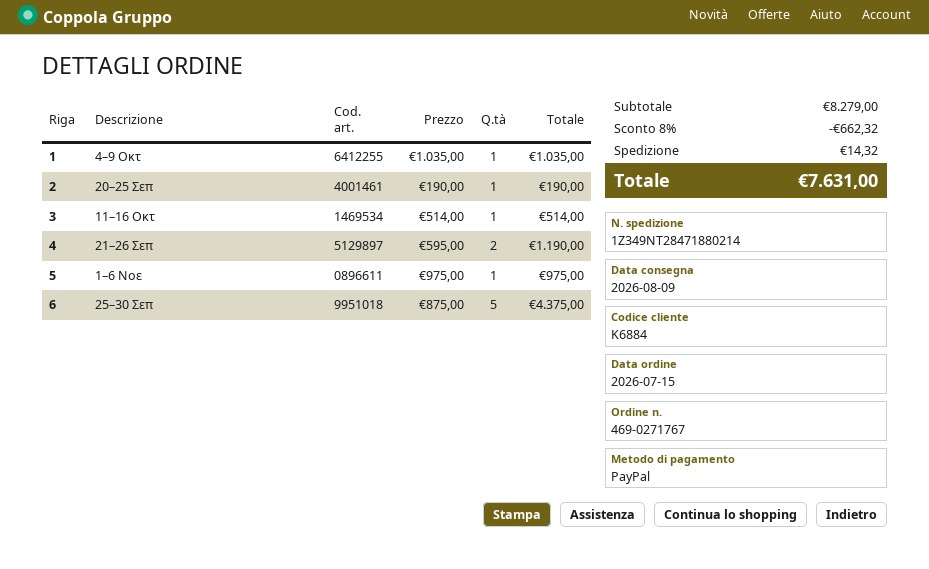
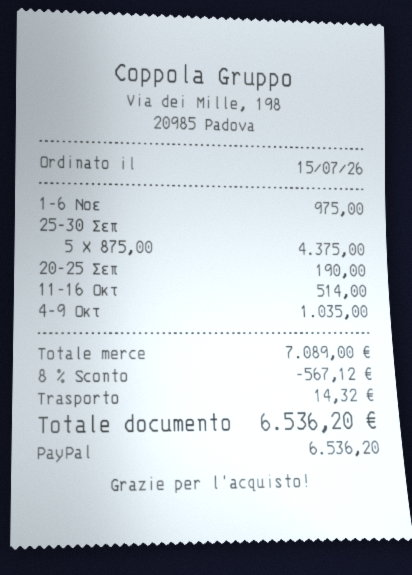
21–26 Σεπ: 2 x 595.00 = 1190.00 -> none
subtotal: 8279.00 -> 7089.00
discount: 8% = 662.32 -> 8% = 567.12
total: 7631.00 -> 6536.20

